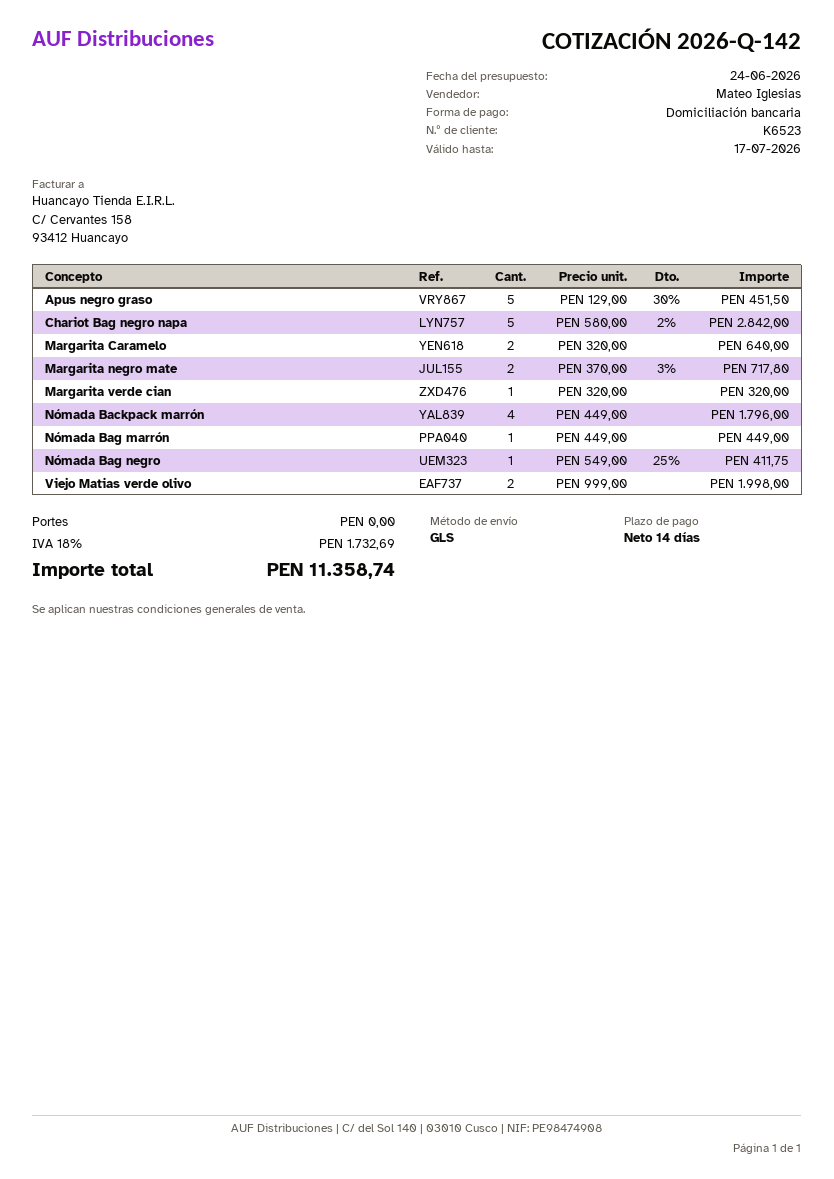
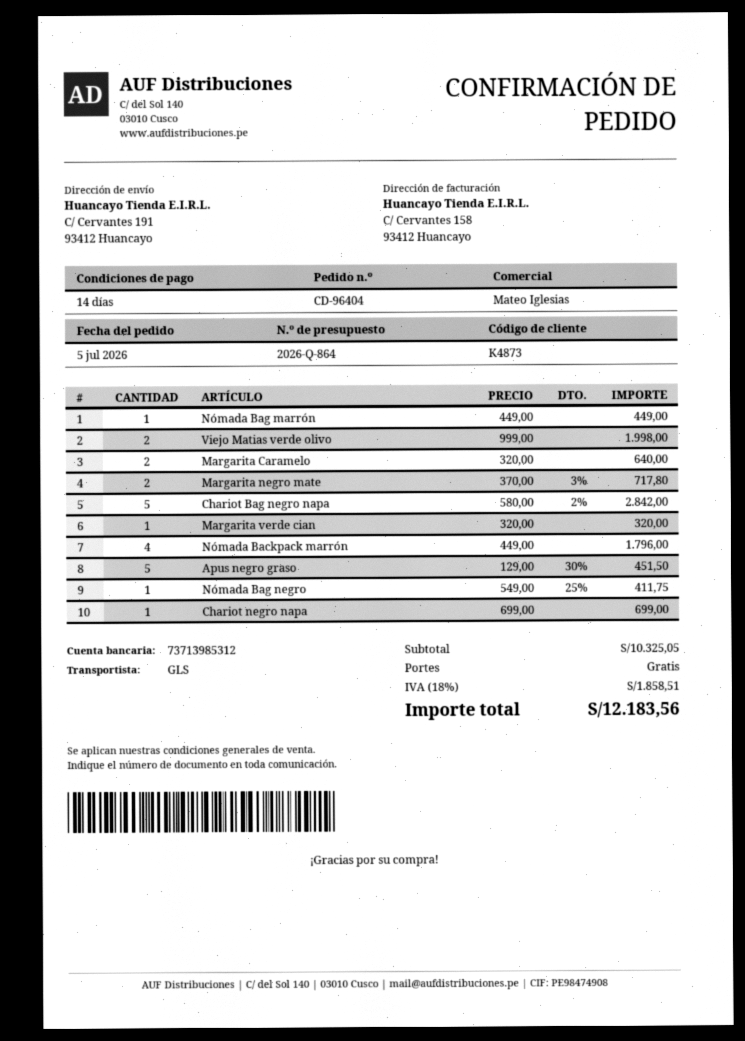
quote number: 2026-Q-142 -> 2026-Q-864
customer number: K6523 -> K4873
Chariot negro napa: none -> 1 x 699.00 = 699.00
tax: 18% = 1732.69 -> 18% = 1858.51
total: 11358.74 -> 12183.56

